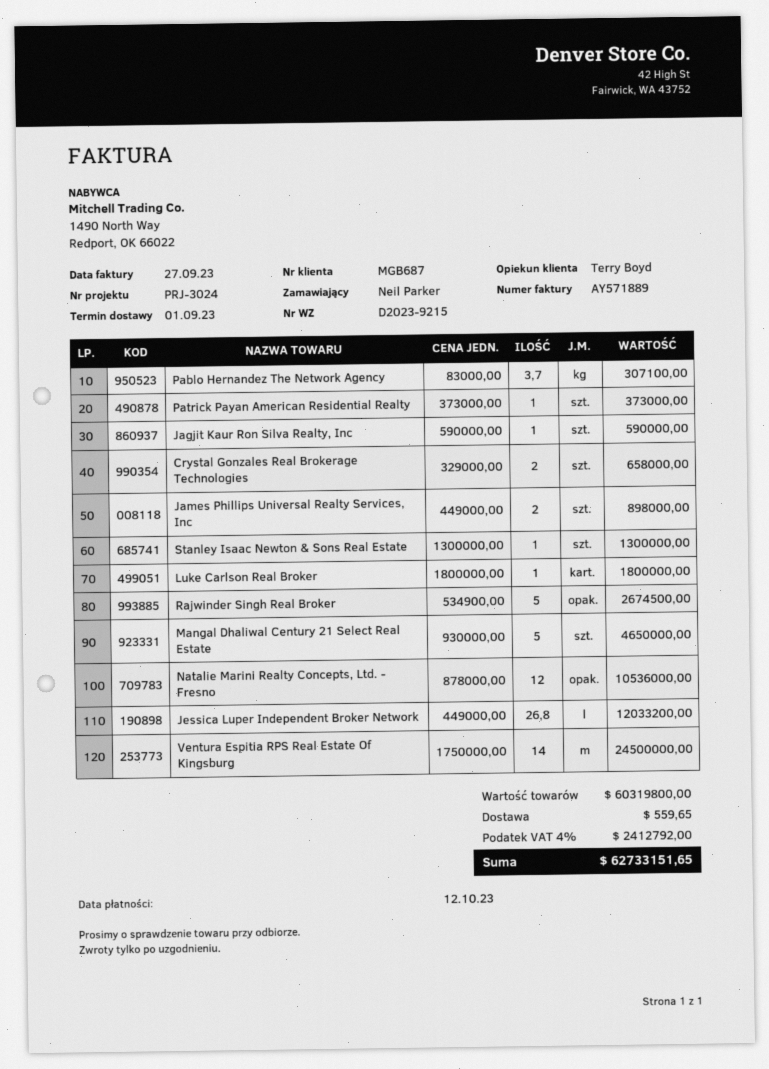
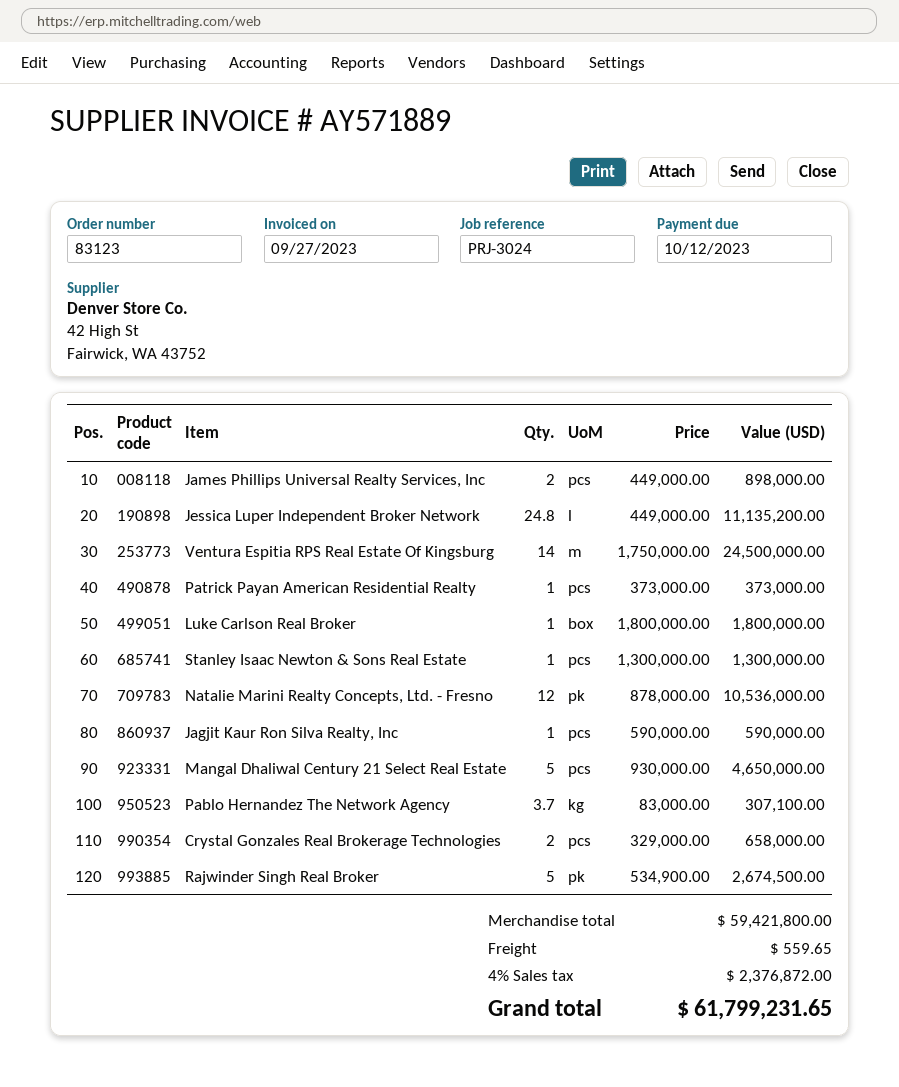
Jessica Luper Independent Broker Network: 26.8 x 449000.00 = 12033200.00 -> 24.8 x 449000.00 = 11135200.00
subtotal: 60319800.00 -> 59421800.00
tax: 4% = 2412792.00 -> 4% = 2376872.00
total: 62733151.65 -> 61799231.65

